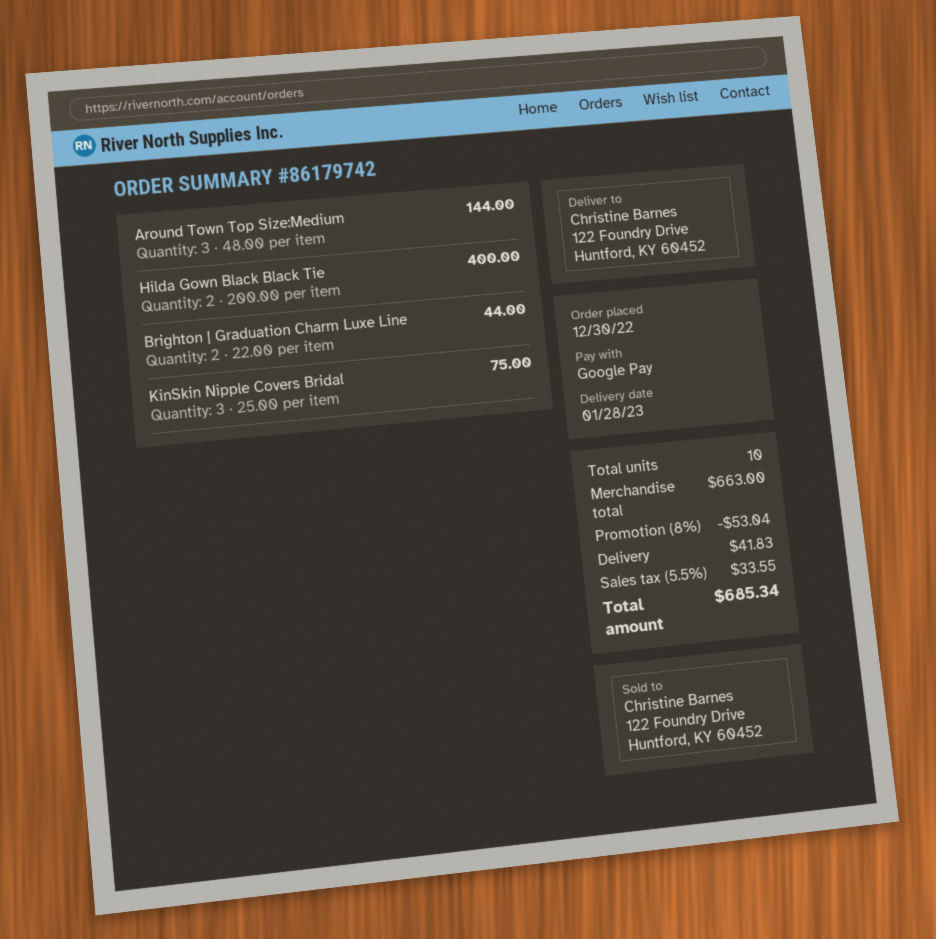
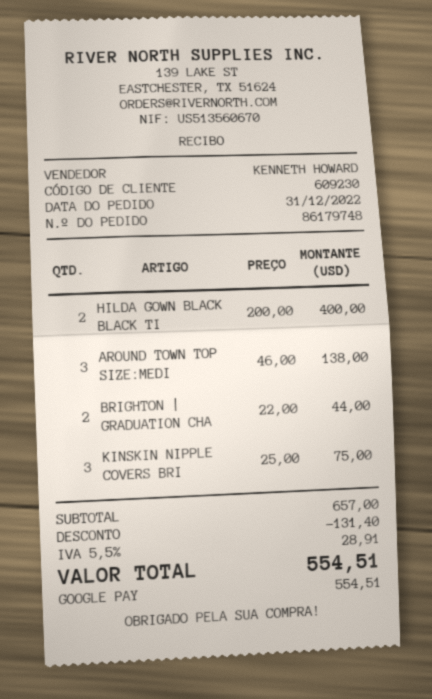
order number: 86179742 -> 86179748
order date: 2022-12-30 -> 2022-12-31
Around Town Top Size:Medium: 3 x 48.00 = 144.00 -> 3 x 46.00 = 138.00
subtotal: 663.00 -> 657.00
discount: 53.04 -> 131.40
shipping: 41.83 -> none
tax: 5.5% = 33.55 -> 5.5% = 28.91
total: 685.34 -> 554.51

